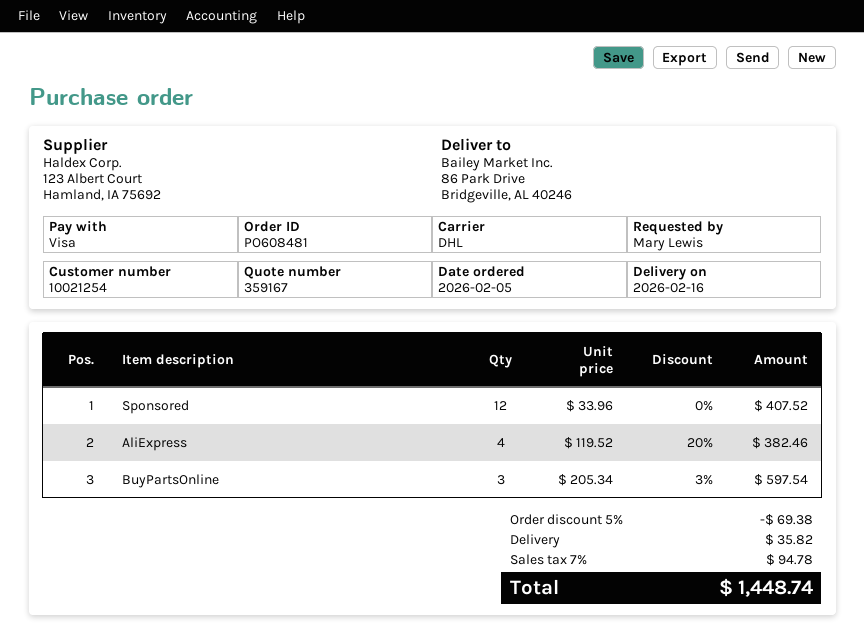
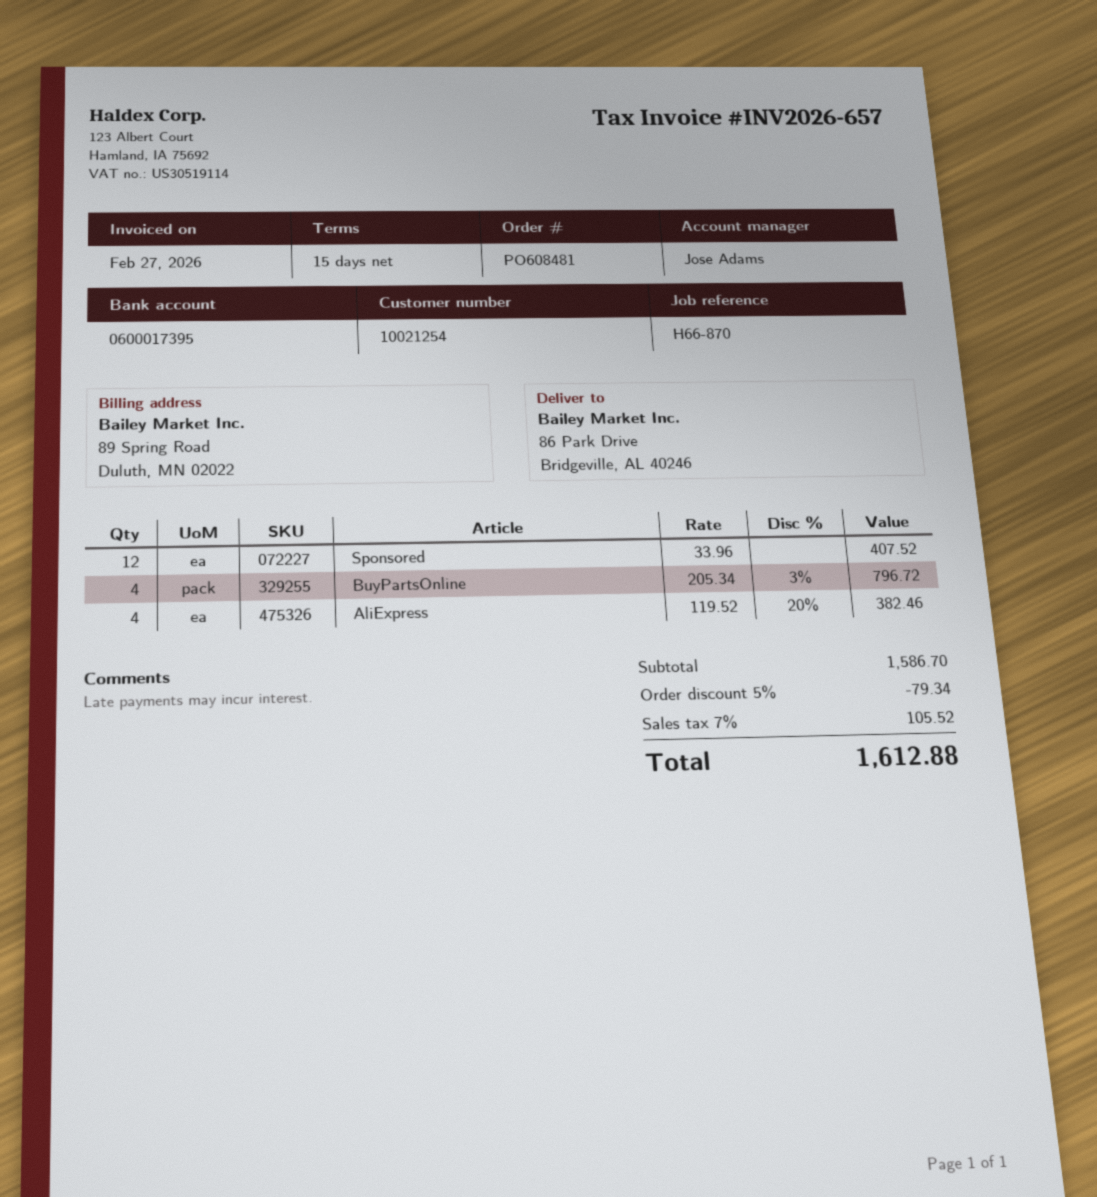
BuyPartsOnline: 3 x 205.34 - 3% = 597.54 -> 4 x 205.34 - 3% = 796.72
discount: 5% = 69.38 -> 5% = 79.34
shipping: 35.82 -> none
tax: 7% = 94.78 -> 7% = 105.52
total: 1448.74 -> 1612.88

